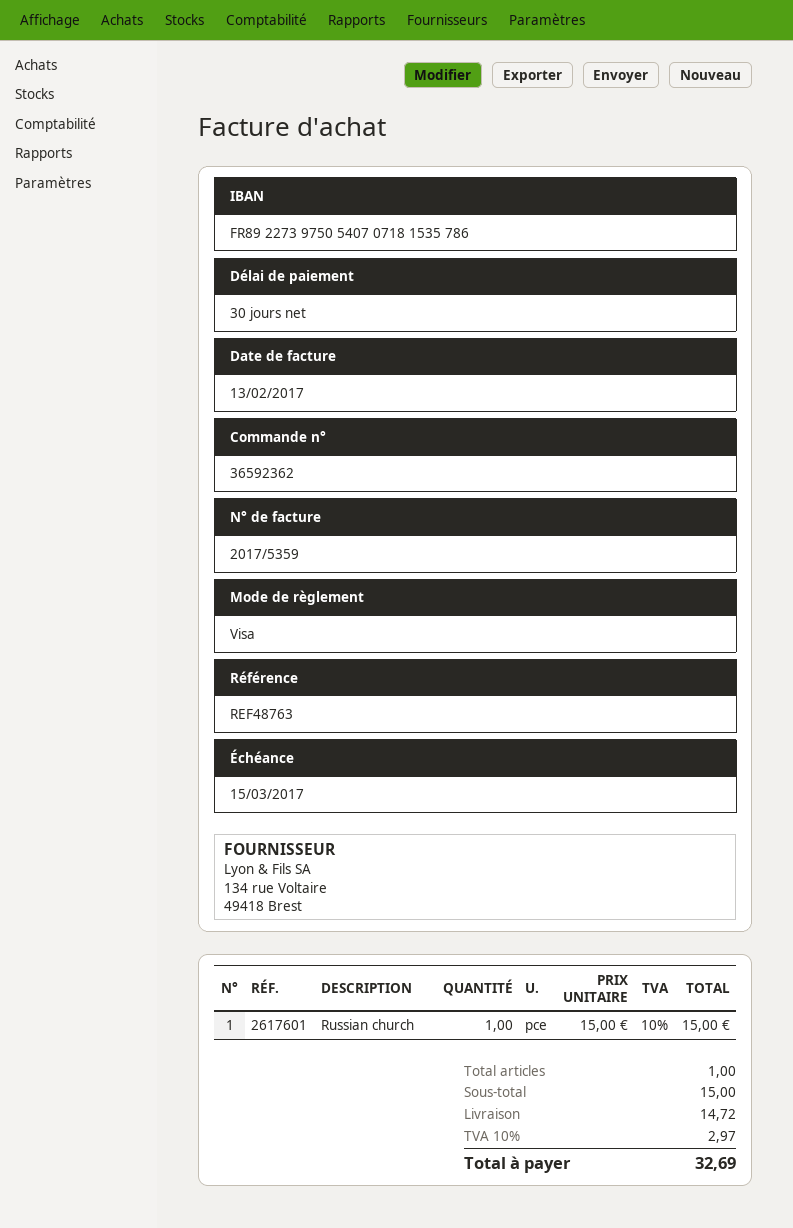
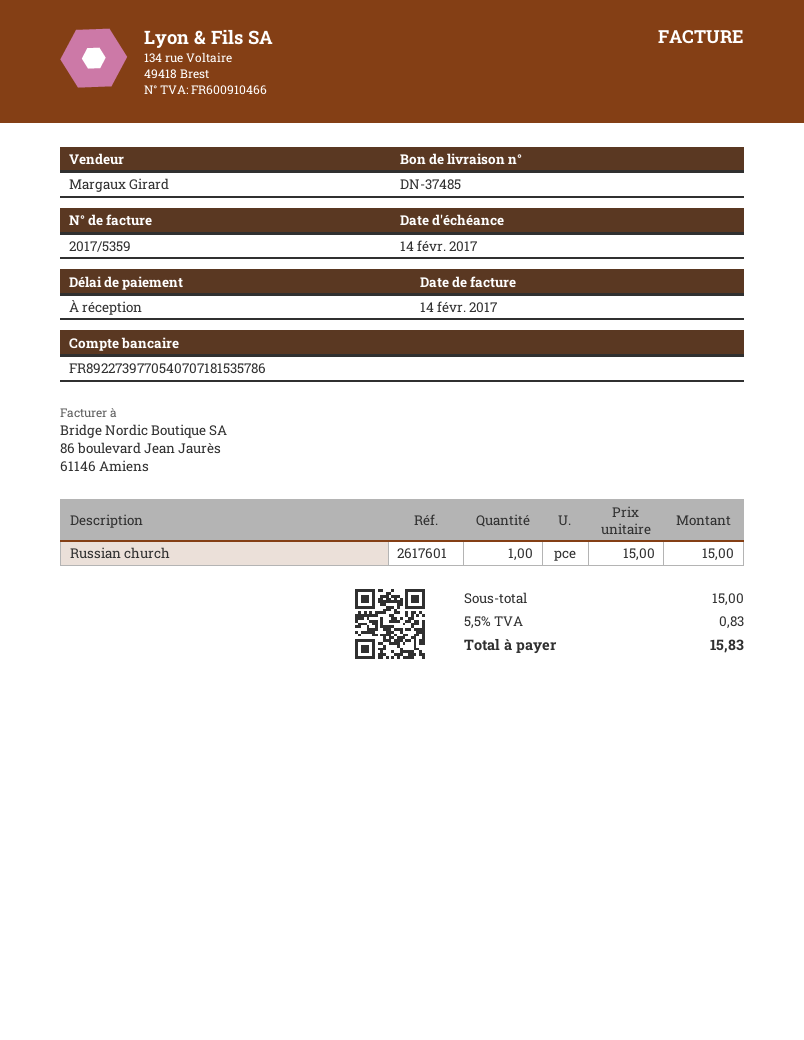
invoice date: 2017-02-13 -> 2017-02-14
payment terms: 30 days -> on receipt
due date: 2017-03-15 -> 2017-02-14
bank account: FR8922739750540707181535786 -> FR8922739770540707181535786
shipping: 14.72 -> none
tax: 10% = 2.97 -> 5.5% = 0.83
total: 32.69 -> 15.83

